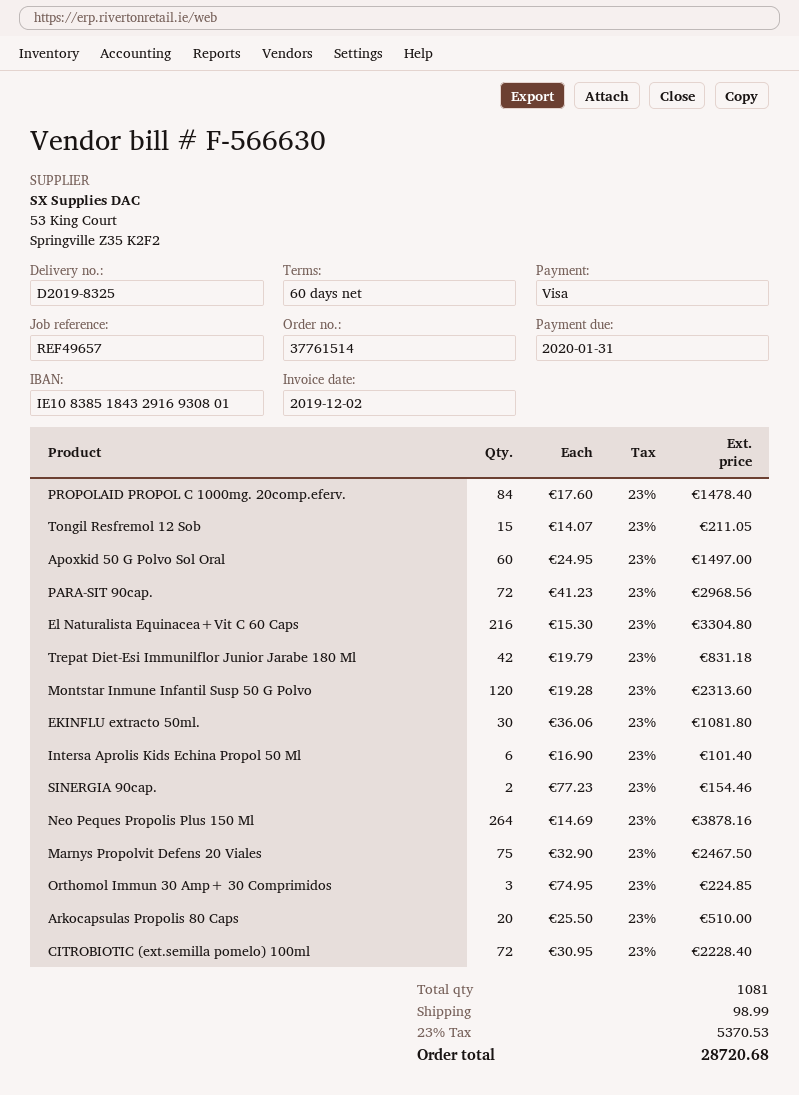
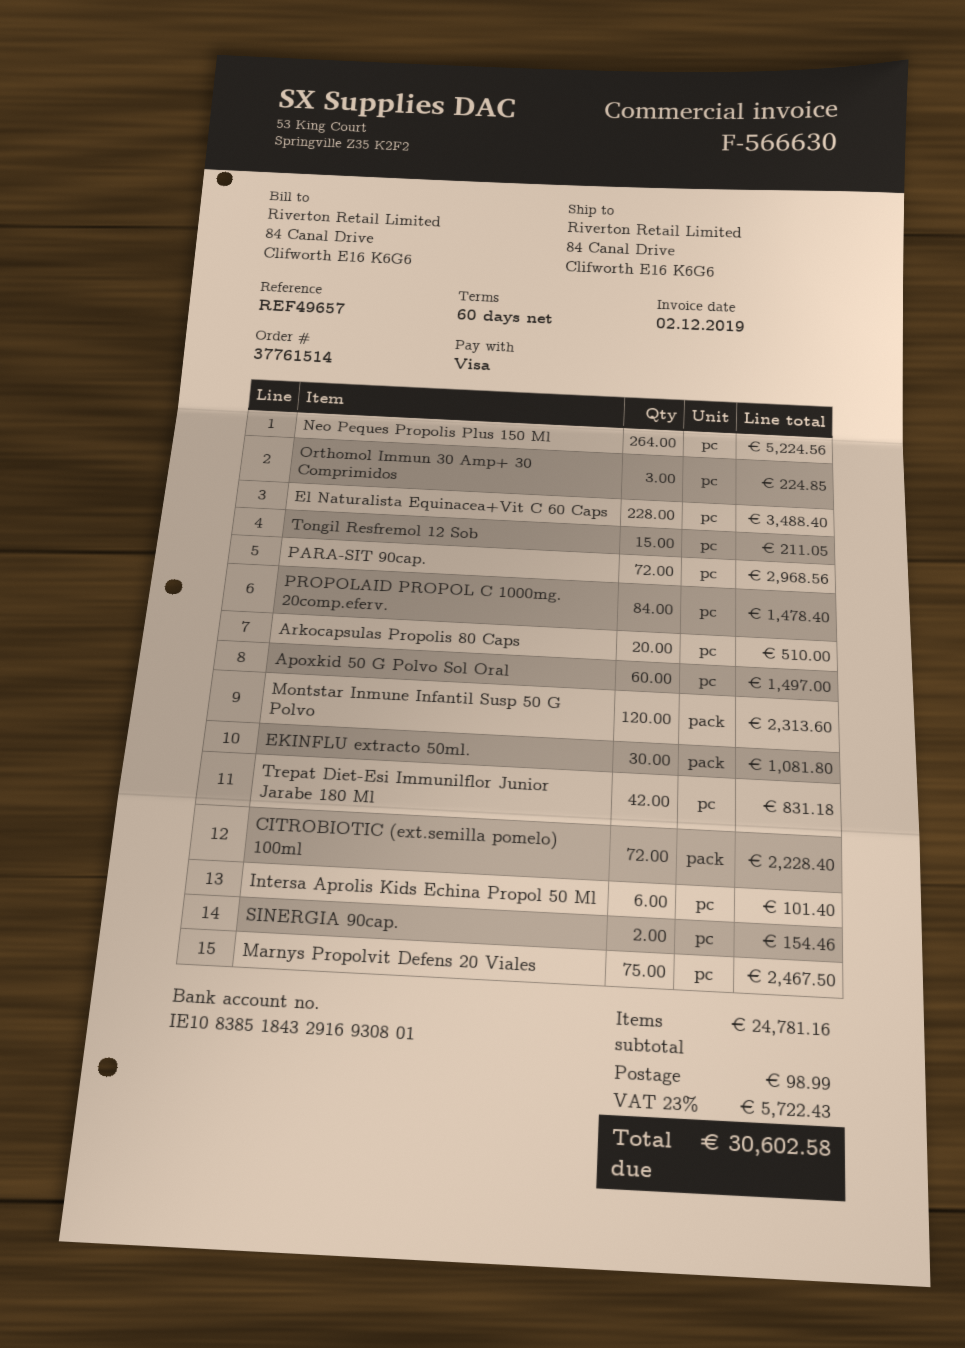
El Naturalista Equinacea+Vit C 60 Caps: 216 for 3304.80 -> 228 for 3488.40
Neo Peques Propolis Plus 150 Ml: 264 for 3878.16 -> 264 for 5224.56
tax: 23% = 5370.53 -> 23% = 5722.43
total: 28720.68 -> 30602.58

